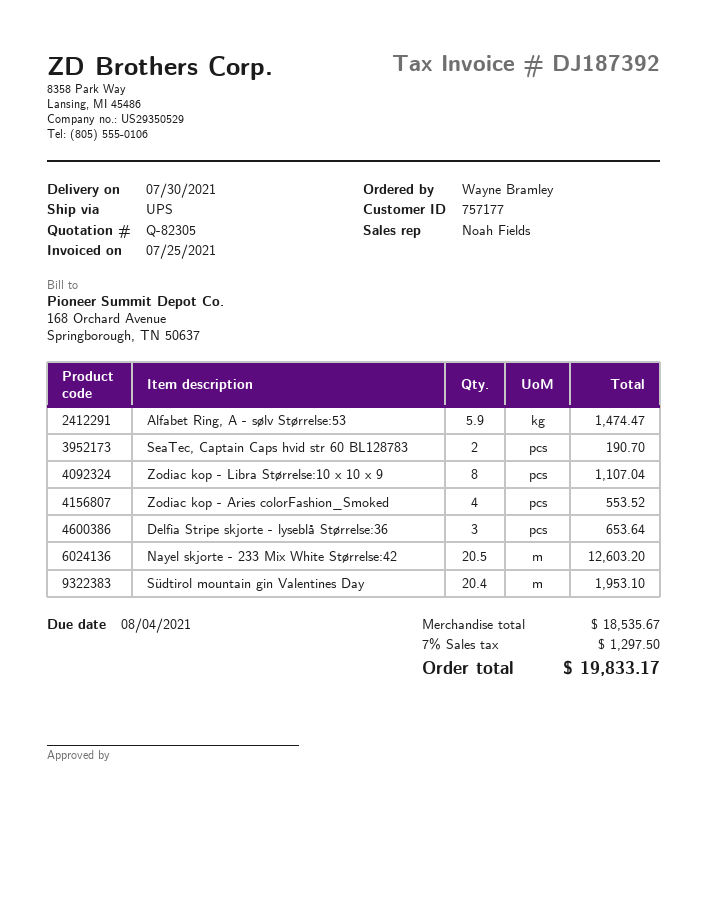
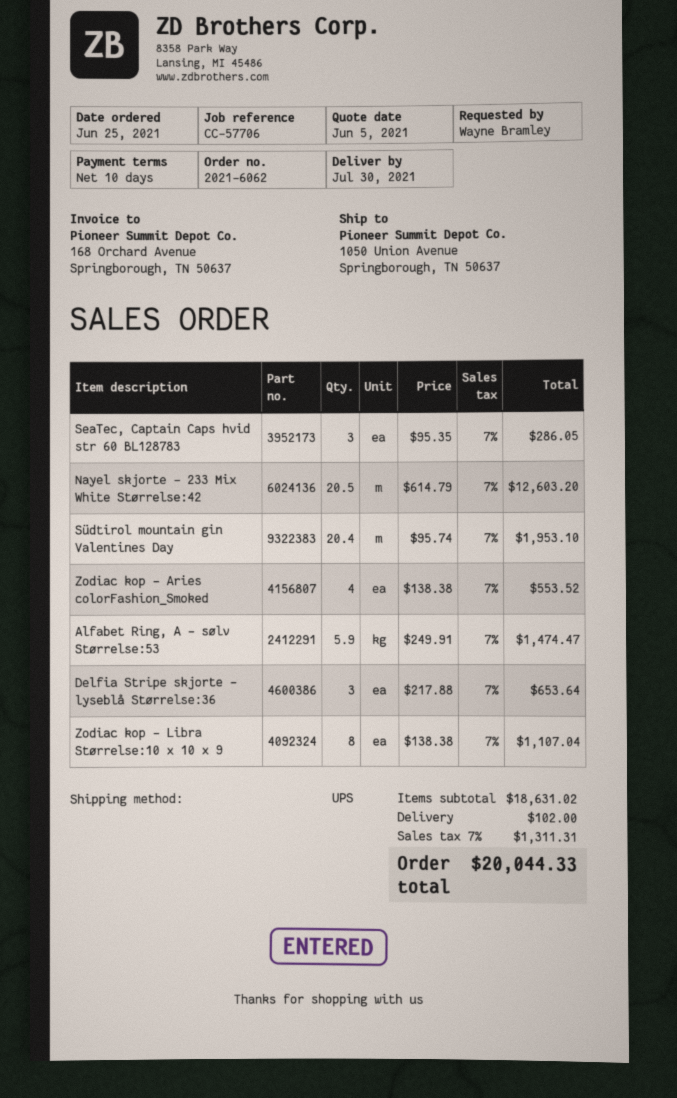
SeaTec, Captain Caps hvid str 60 BL128783: 2 for 190.70 -> 3 for 286.05
subtotal: 18535.67 -> 18631.02
shipping: none -> 102.00
tax: 7% = 1297.50 -> 7% = 1311.31
total: 19833.17 -> 20044.33

